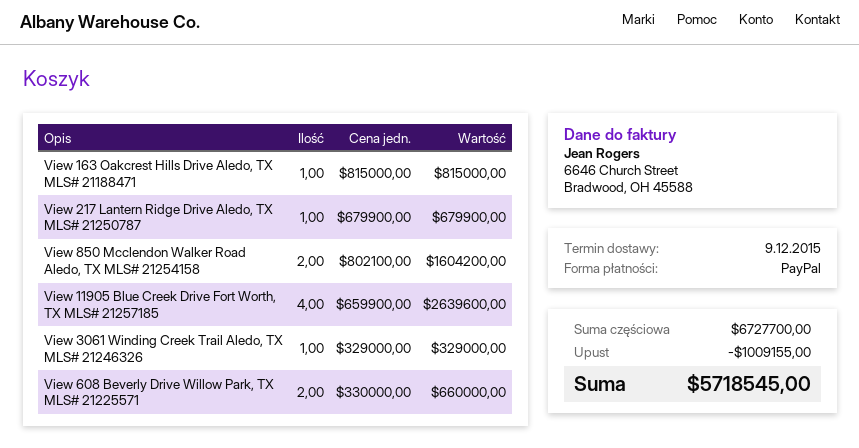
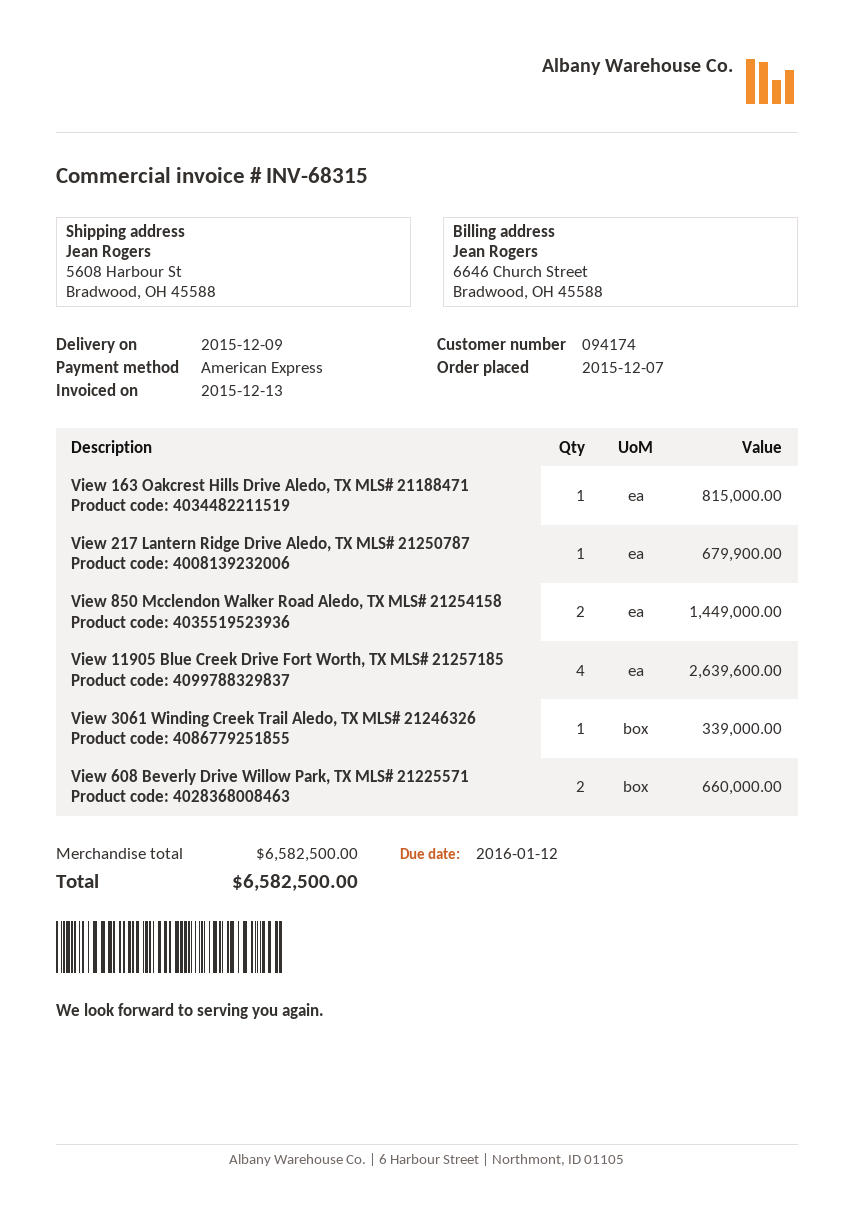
payment method: PayPal -> American Express
View 850 Mcclendon Walker Road Aledo, TX MLS# 21254158: 2 for 1604200.00 -> 2 for 1449000.00
View 3061 Winding Creek Trail Aledo, TX MLS# 21246326: 1 for 329000.00 -> 1 for 339000.00
subtotal: 6727700.00 -> 6582500.00
discount: 1009155.00 -> none
total: 5718545.00 -> 6582500.00

